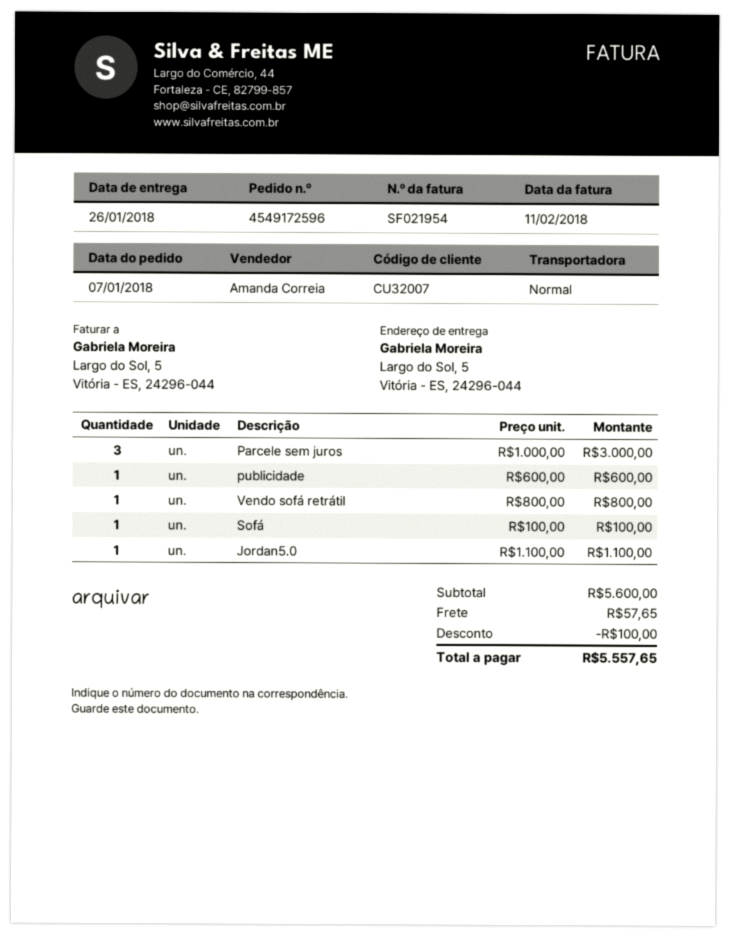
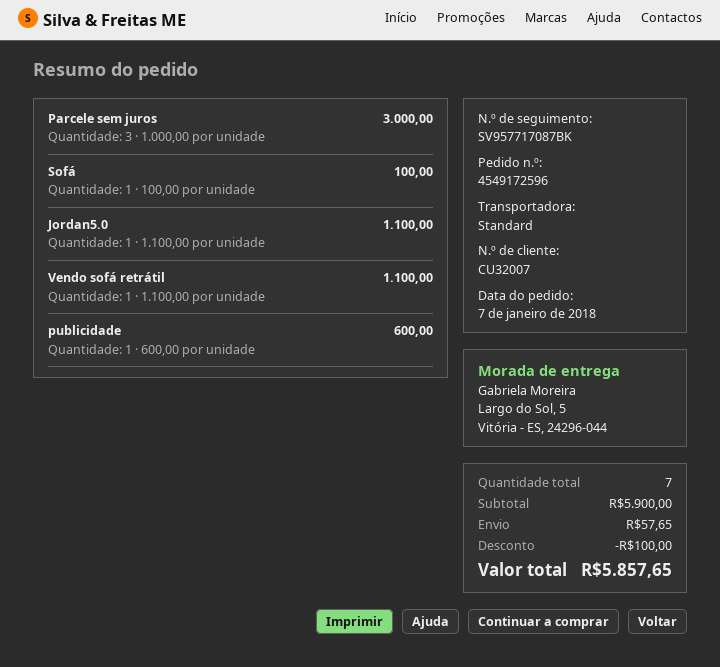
Vendo sofá retrátil: 1 x 800.00 = 800.00 -> 1 x 1100.00 = 1100.00
subtotal: 5600.00 -> 5900.00
total: 5557.65 -> 5857.65

